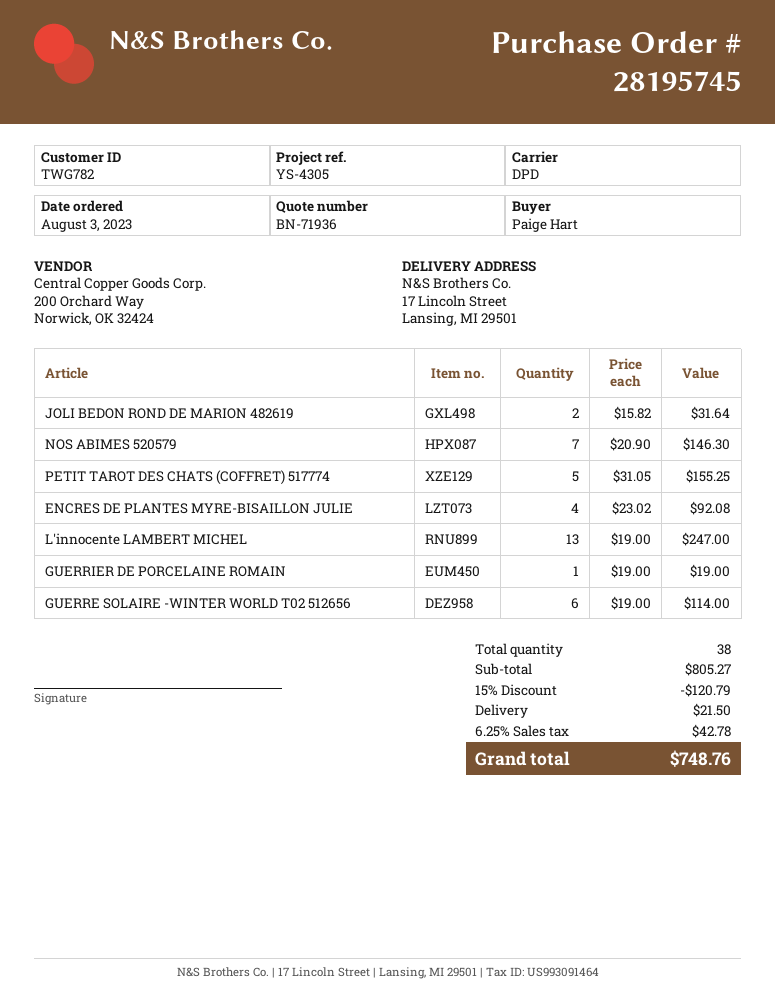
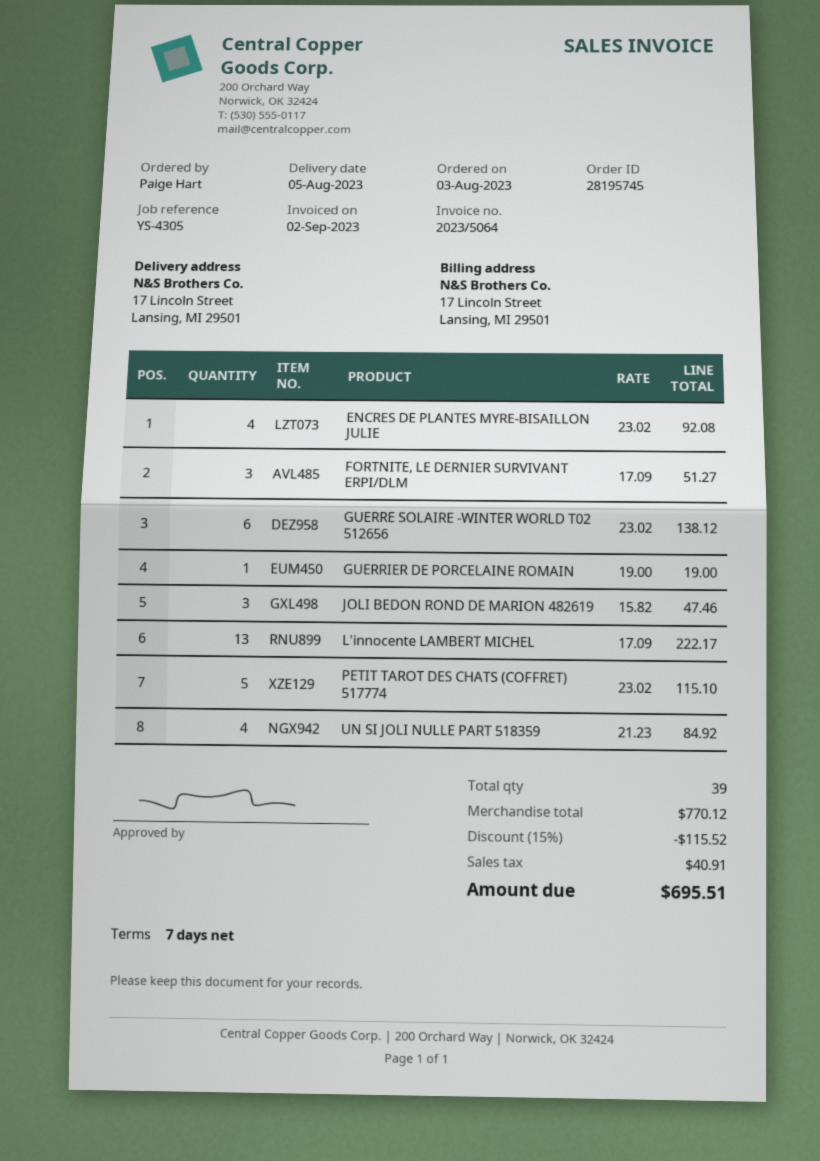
JOLI BEDON ROND DE MARION 482619: 2 x 15.82 = 31.64 -> 3 x 15.82 = 47.46
NOS ABIMES 520579: 7 x 20.90 = 146.30 -> none
PETIT TAROT DES CHATS (COFFRET) 517774: 5 x 31.05 = 155.25 -> 5 x 23.02 = 115.10
L'innocente LAMBERT MICHEL: 13 x 19.00 = 247.00 -> 13 x 17.09 = 222.17
GUERRE SOLAIRE -WINTER WORLD T02 512656: 6 x 19.00 = 114.00 -> 6 x 23.02 = 138.12
FORTNITE, LE DERNIER SURVIVANT ERPI/DLM: none -> 3 x 17.09 = 51.27
UN SI JOLI NULLE PART 518359: none -> 4 x 21.23 = 84.92
total quantity: 38 -> 39
subtotal: 805.27 -> 770.12
discount: 15% = 120.79 -> 15% = 115.52
shipping: 21.50 -> none
tax: 42.78 -> 40.91
total: 748.76 -> 695.51

